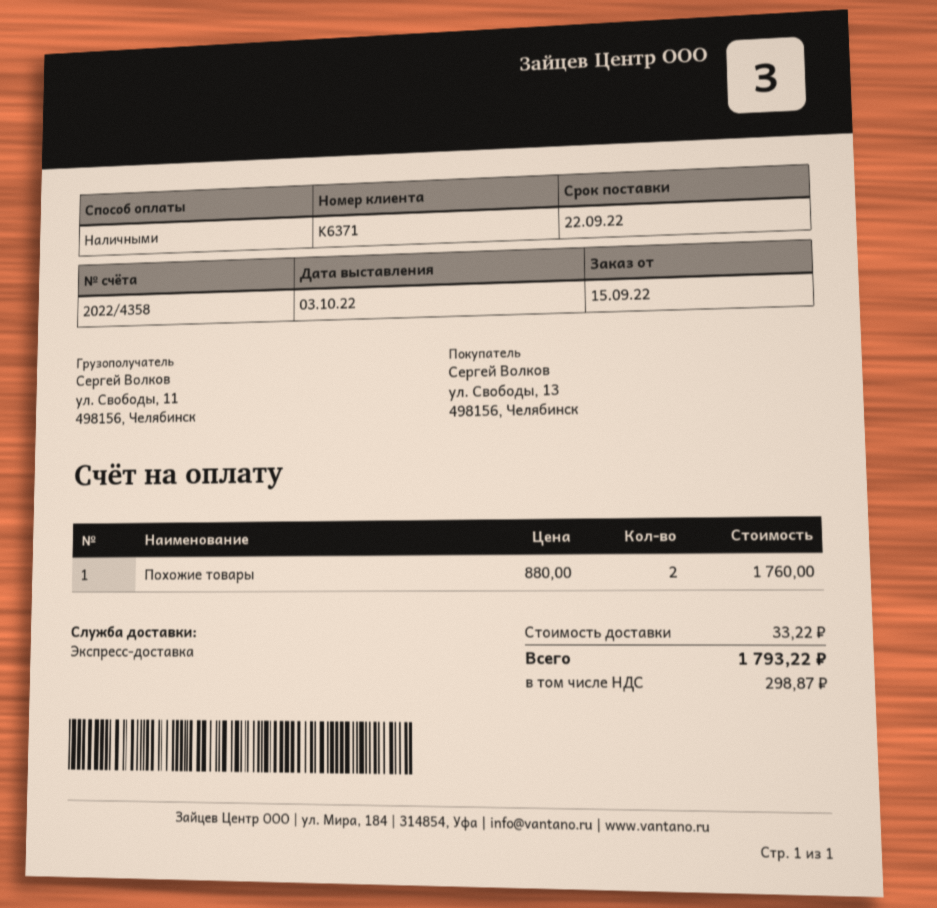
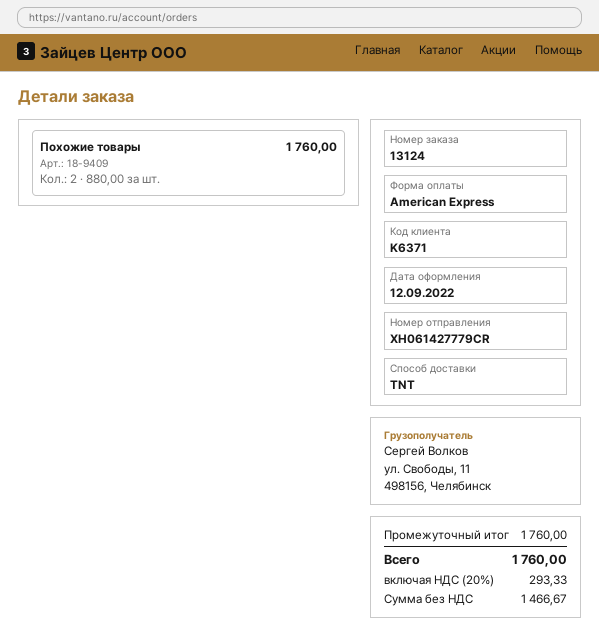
order date: 2022-09-15 -> 2022-09-12
payment method: cash -> American Express
shipping method: express -> TNT
shipping: 33.22 -> none
tax: 298.87 -> 293.33
total: 1793.22 -> 1760.00

